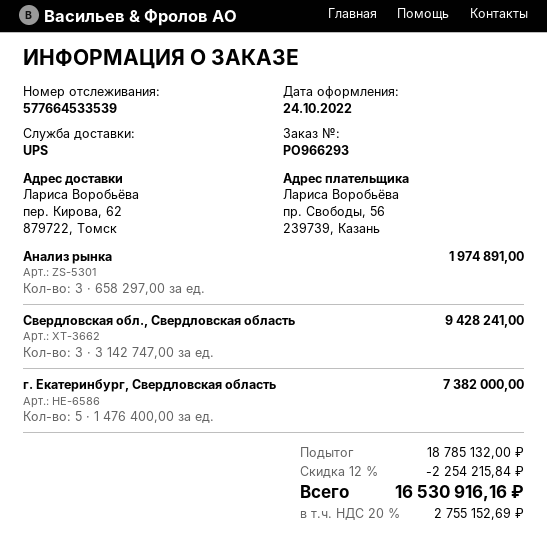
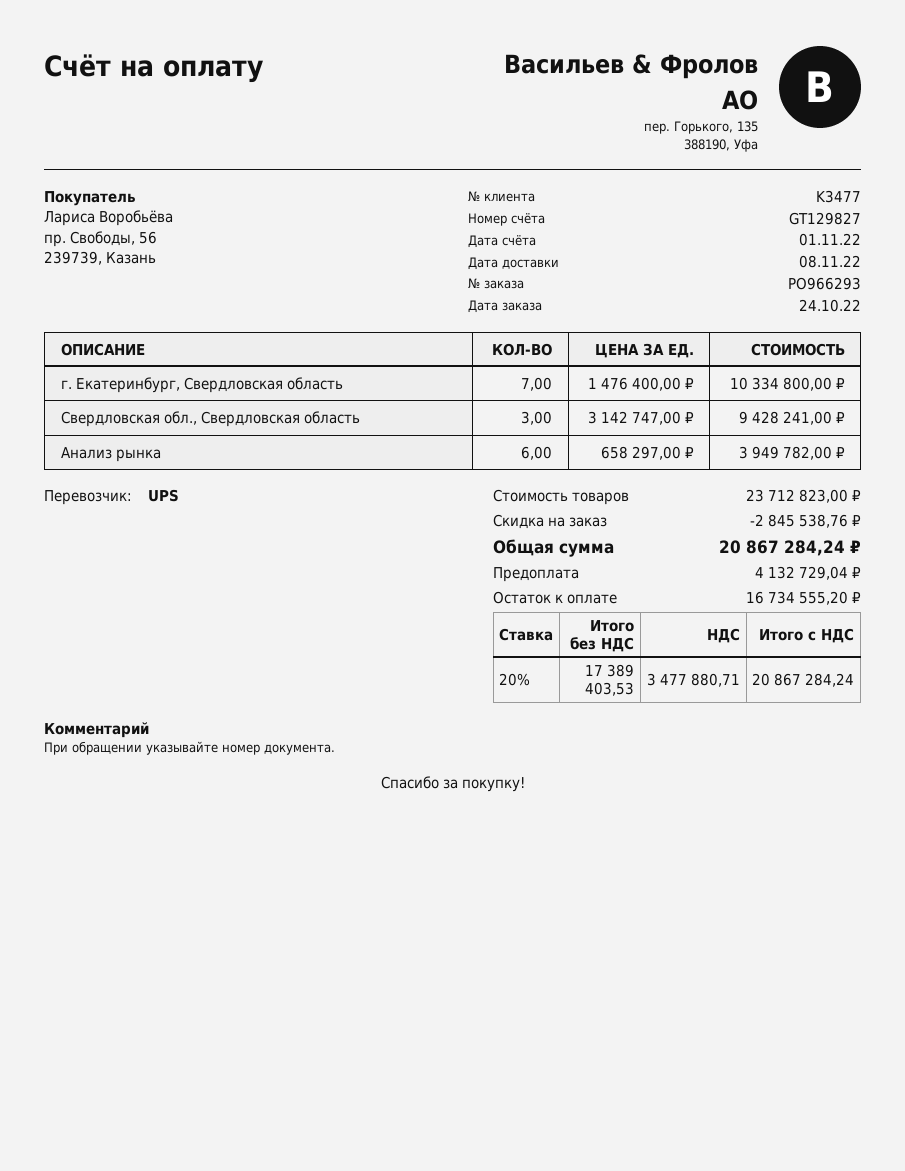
Анализ рынка: 3 x 658297.00 = 1974891.00 -> 6 x 658297.00 = 3949782.00
г. Екатеринбург, Свердловская область: 5 x 1476400.00 = 7382000.00 -> 7 x 1476400.00 = 10334800.00
subtotal: 18785132.00 -> 23712823.00
discount: 2254215.84 -> 2845538.76
tax: 20% = 2755152.69 -> 20% = 3477880.71
total: 16530916.16 -> 20867284.24

